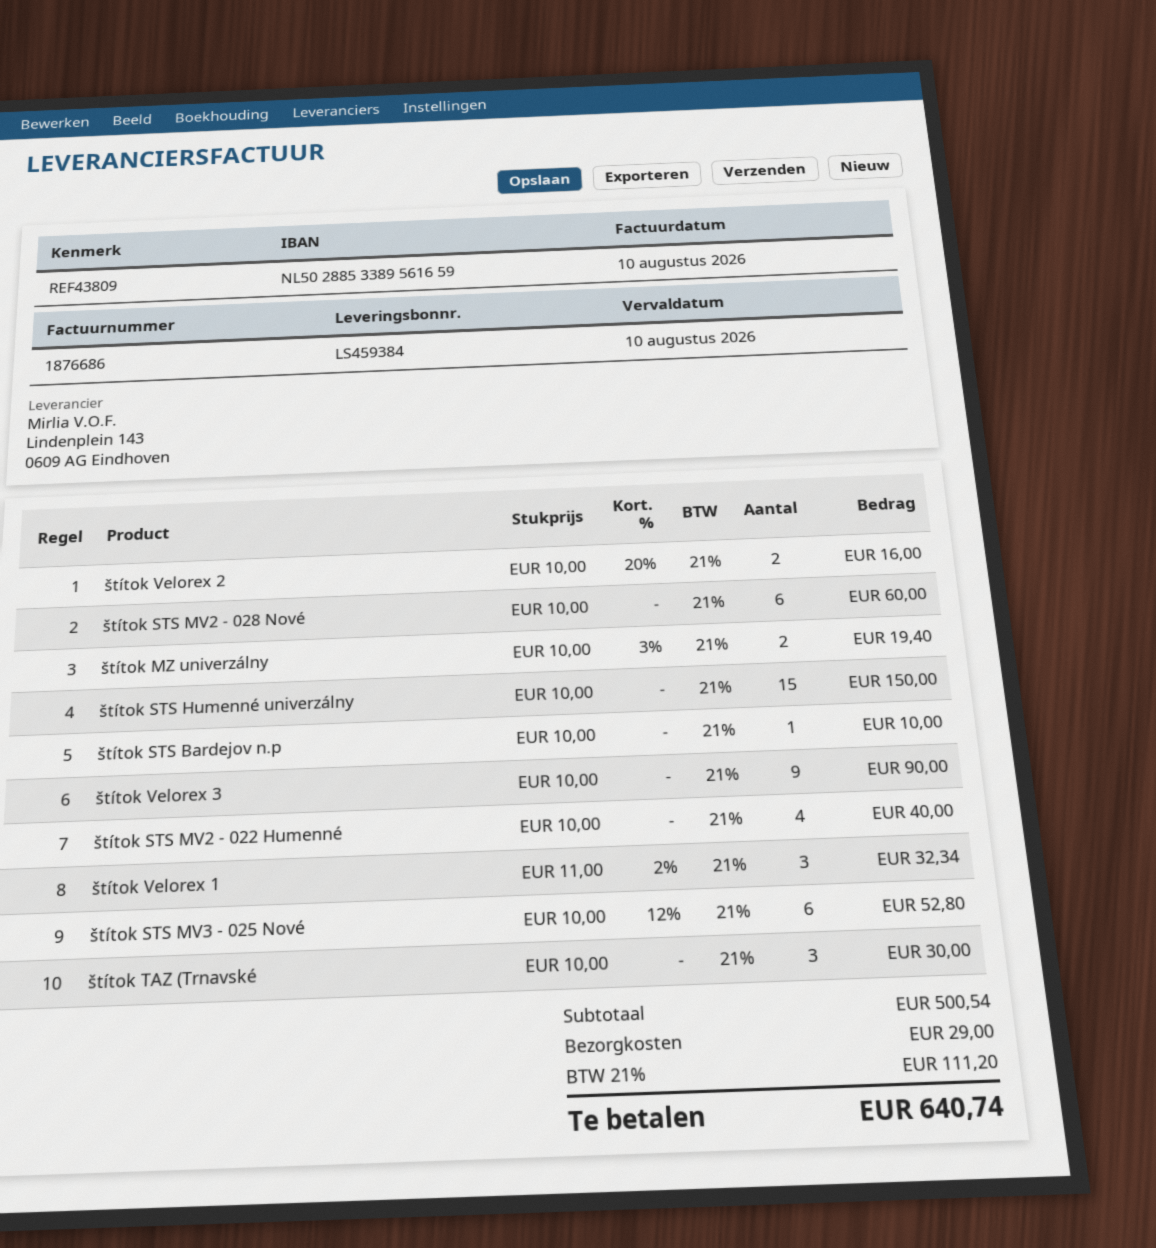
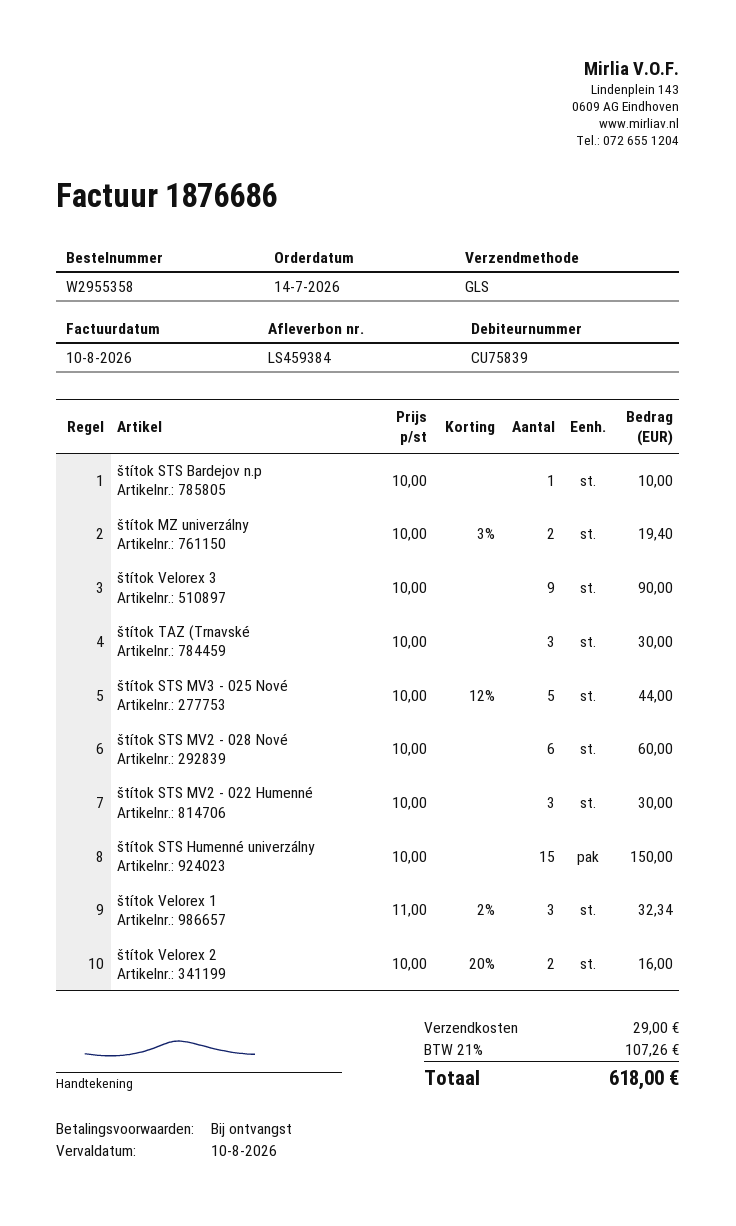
štítok STS MV2 - 022 Humenné: 4 x 10.00 = 40.00 -> 3 x 10.00 = 30.00
štítok STS MV3 - 025 Nové: 6 x 10.00 - 12% = 52.80 -> 5 x 10.00 - 12% = 44.00
tax: 21% = 111.20 -> 21% = 107.26
total: 640.74 -> 618.00

